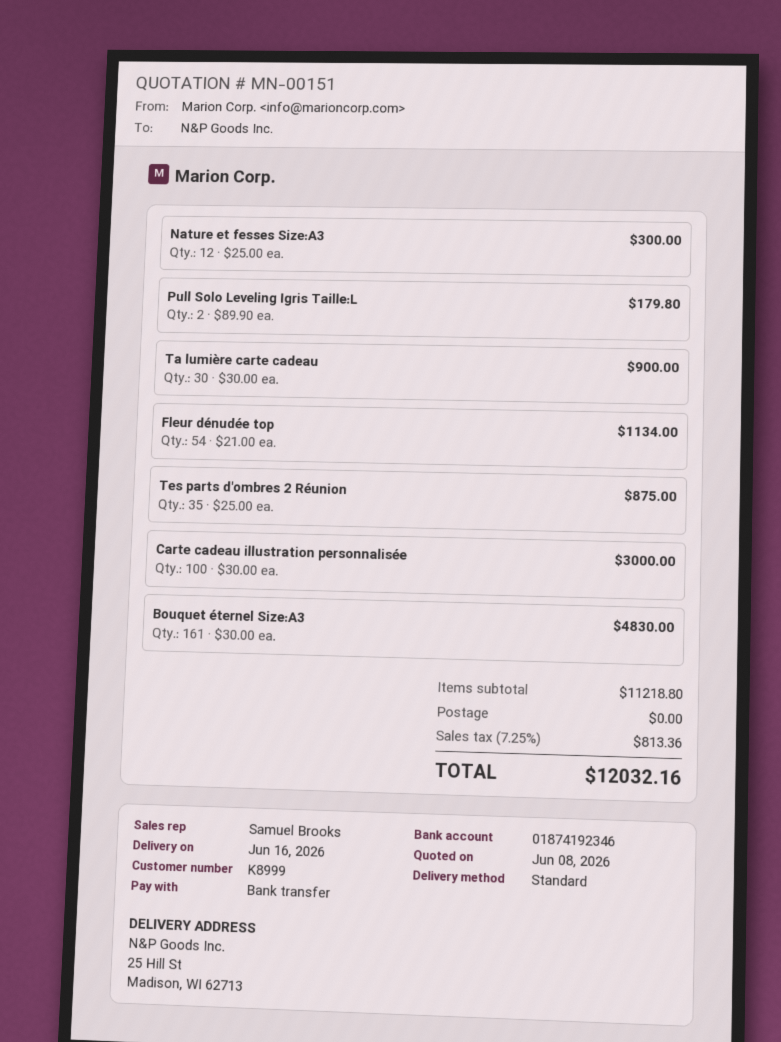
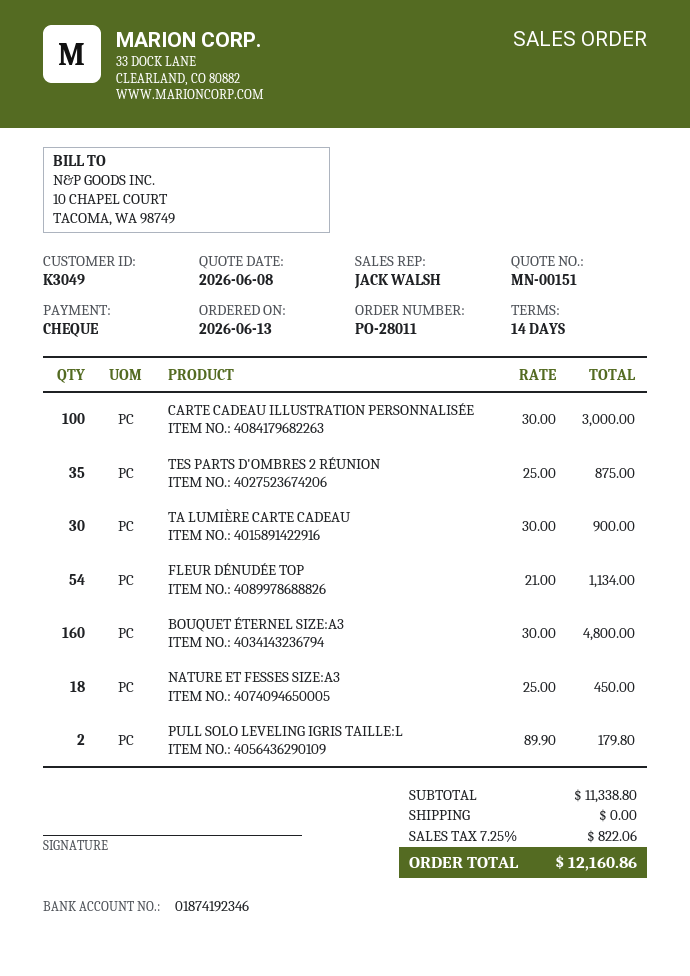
customer number: K8999 -> K3049
sales rep: Samuel Brooks -> JACK WALSH
payment method: bank transfer -> cheque
Nature et fesses Size:A3: 12 x 25.00 = 300.00 -> 18 x 25.00 = 450.00
Bouquet éternel Size:A3: 161 x 30.00 = 4830.00 -> 160 x 30.00 = 4800.00
subtotal: 11218.80 -> 11338.80
tax: 7.25% = 813.36 -> 7.25% = 822.06
total: 12032.16 -> 12160.86

